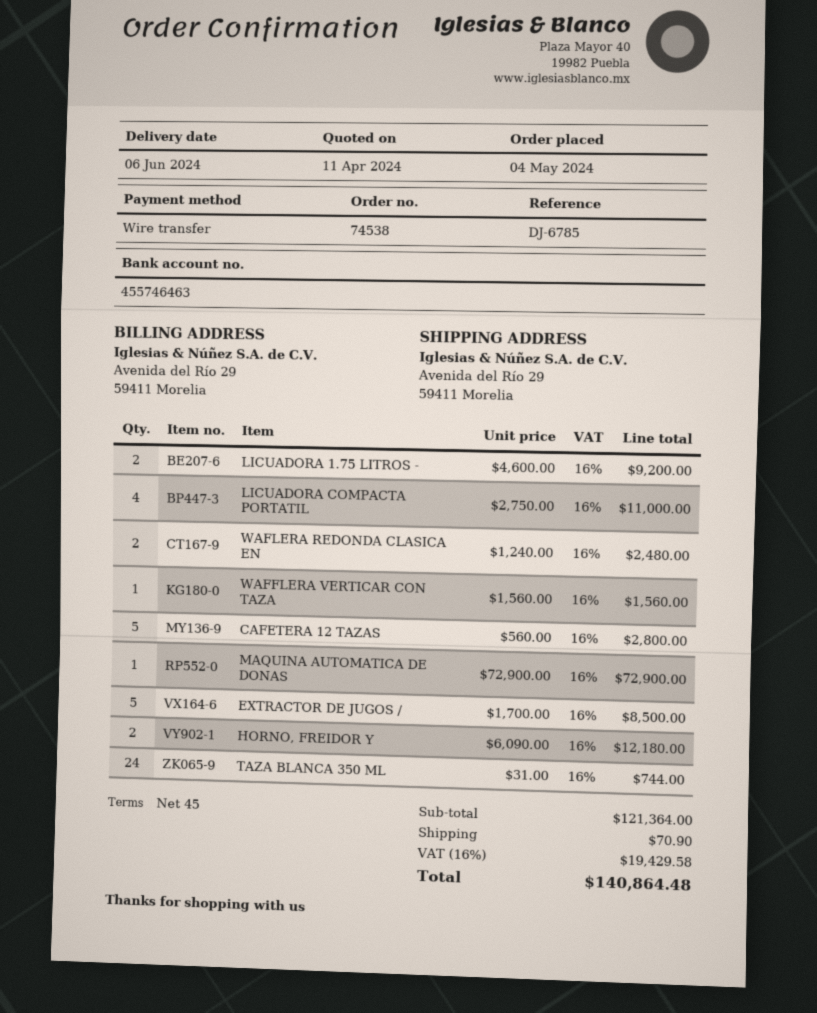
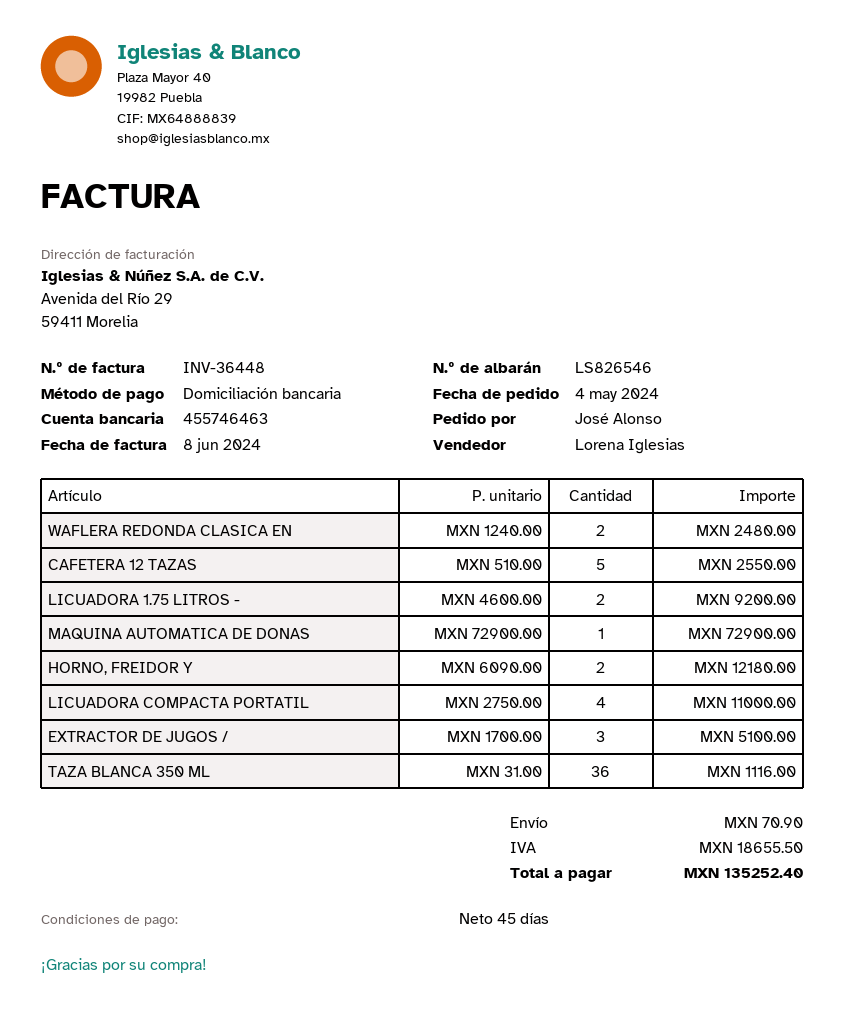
payment method: bank transfer -> direct debit
WAFFLERA VERTICAR CON TAZA: 1 x 1560.00 = 1560.00 -> none
CAFETERA 12 TAZAS: 5 x 560.00 = 2800.00 -> 5 x 510.00 = 2550.00
EXTRACTOR DE JUGOS /: 5 x 1700.00 = 8500.00 -> 3 x 1700.00 = 5100.00
TAZA BLANCA 350 ML: 24 x 31.00 = 744.00 -> 36 x 31.00 = 1116.00
tax: 19429.58 -> 18655.50
total: 140864.48 -> 135252.40

